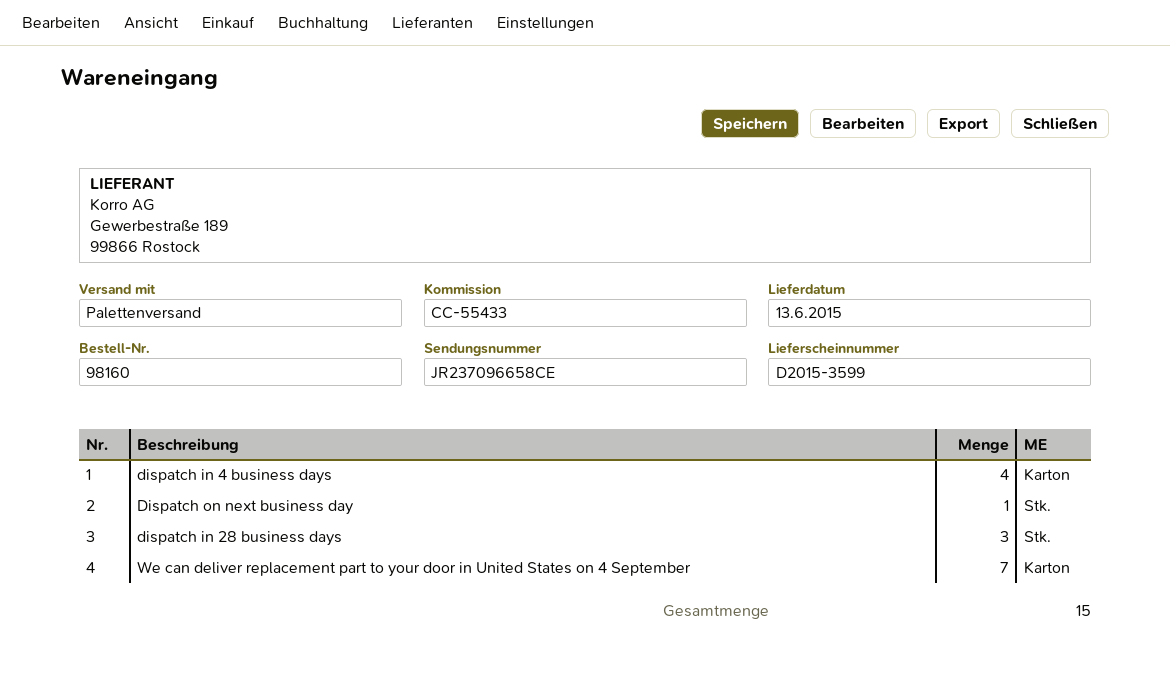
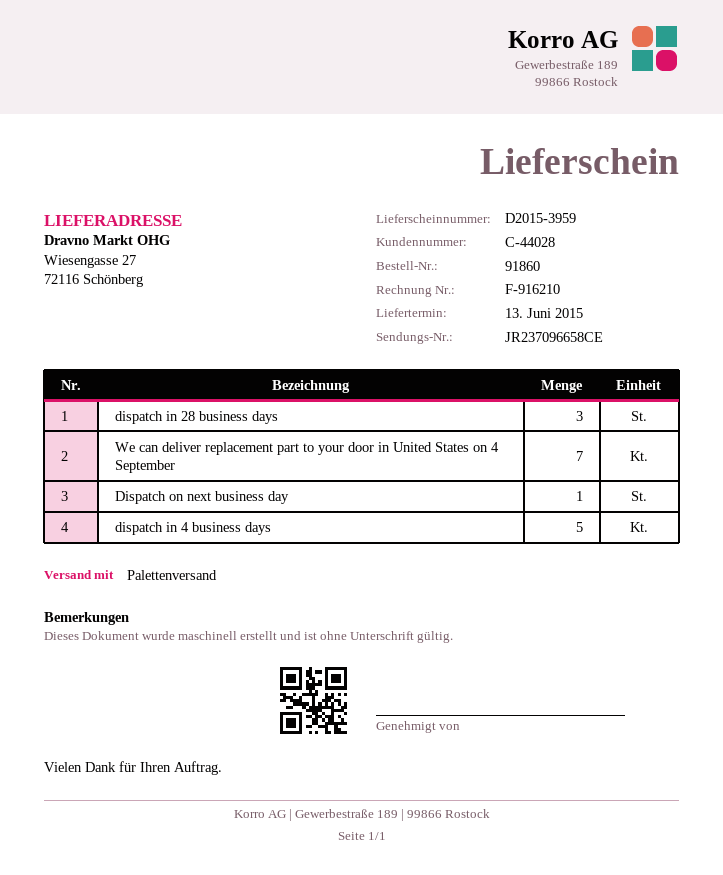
order number: 98160 -> 91860
delivery note number: D2015-3599 -> D2015-3959
dispatch in 4 business days: 4 -> 5

